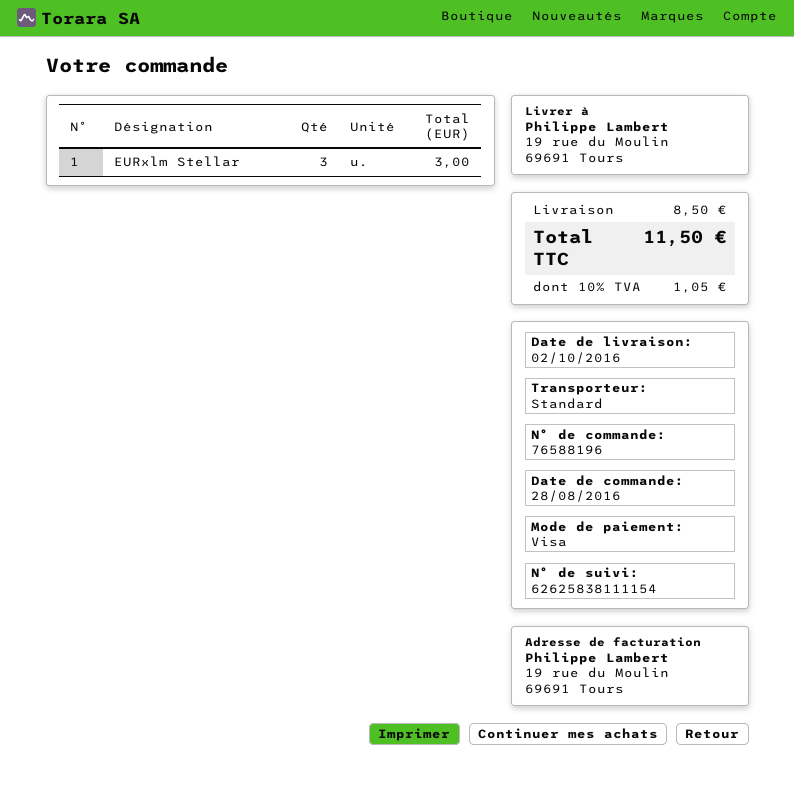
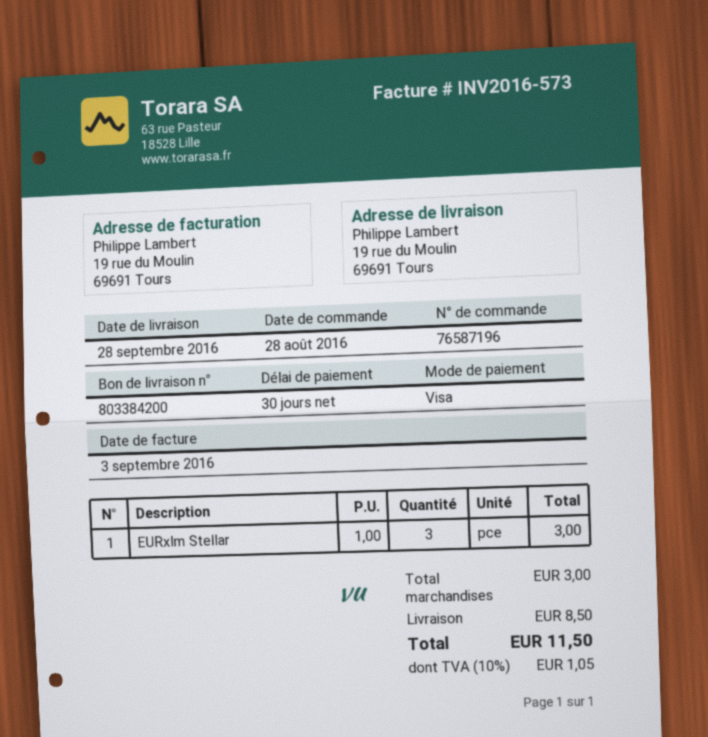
order number: 76588196 -> 76587196
delivery date: 2016-10-02 -> 2016-09-28

